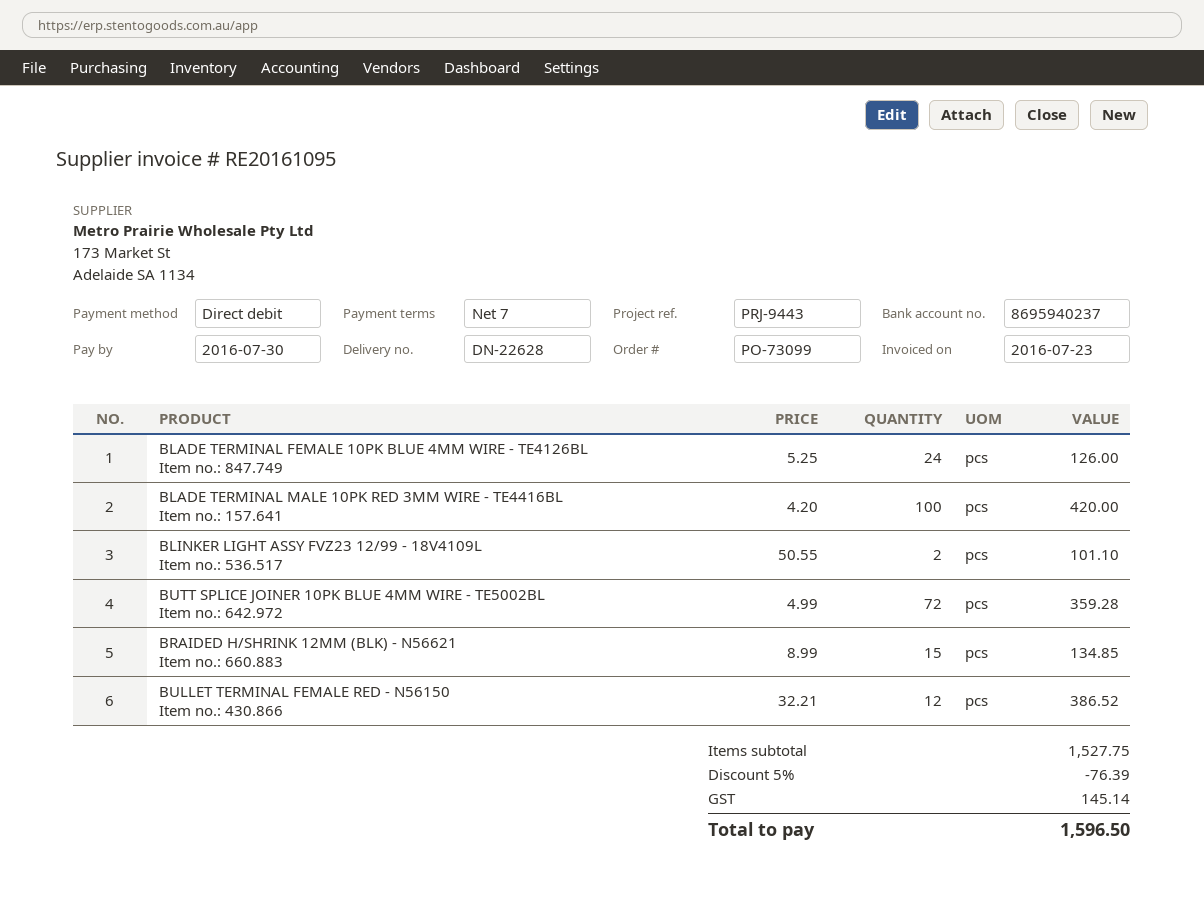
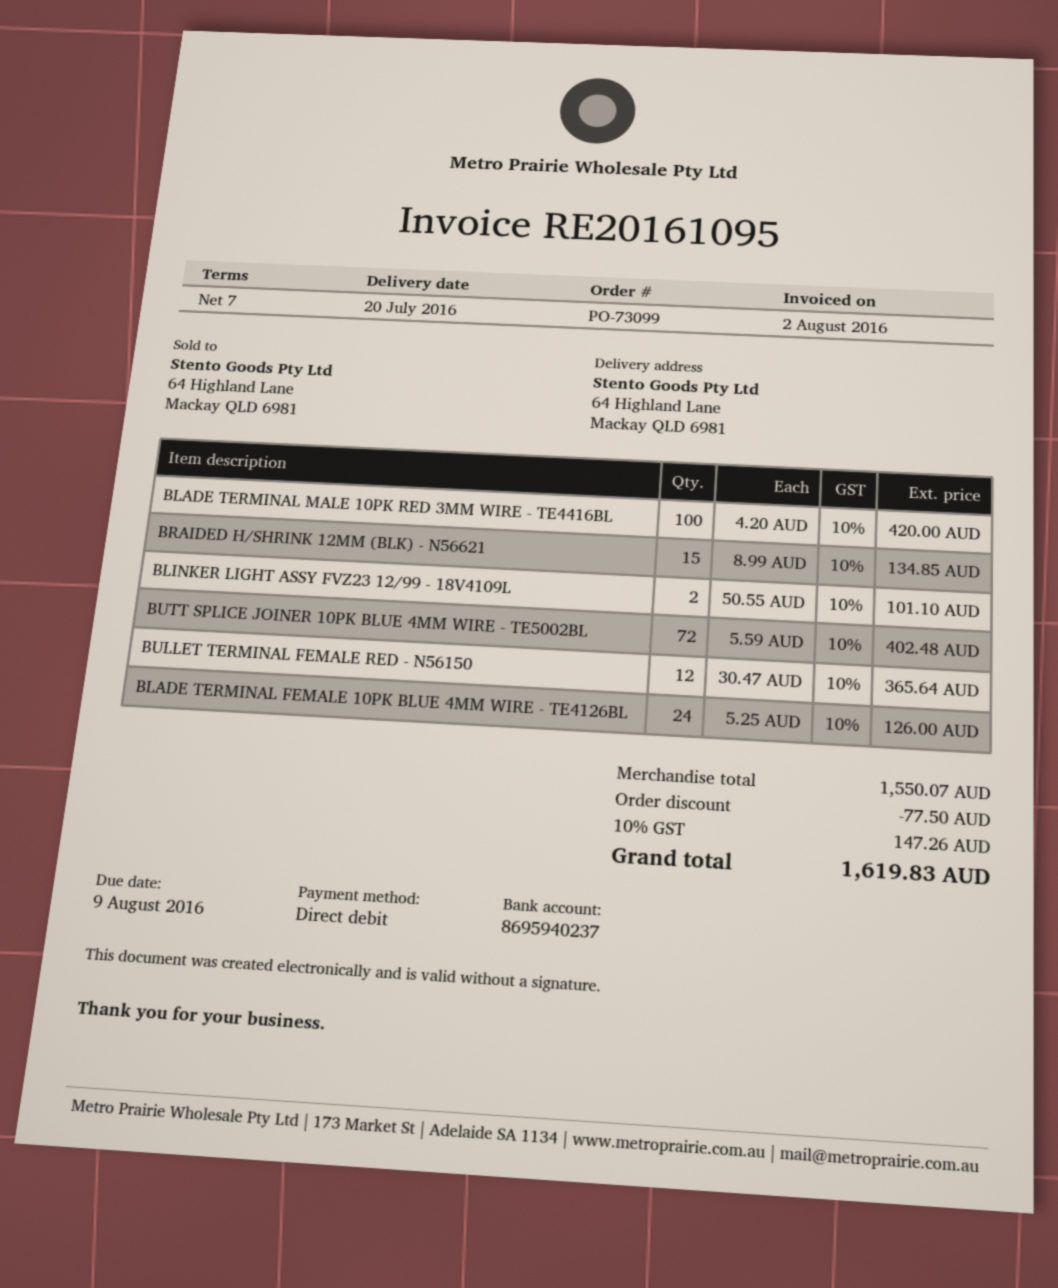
invoice date: 2016-07-23 -> 2016-08-02
due date: 2016-07-30 -> 2016-08-09
BUTT SPLICE JOINER 10PK BLUE 4MM WIRE - TE5002BL: 72 x 4.99 = 359.28 -> 72 x 5.59 = 402.48
BULLET TERMINAL FEMALE RED - N56150: 12 x 32.21 = 386.52 -> 12 x 30.47 = 365.64
subtotal: 1527.75 -> 1550.07
discount: 76.39 -> 77.50
tax: 145.14 -> 147.26
total: 1596.50 -> 1619.83

